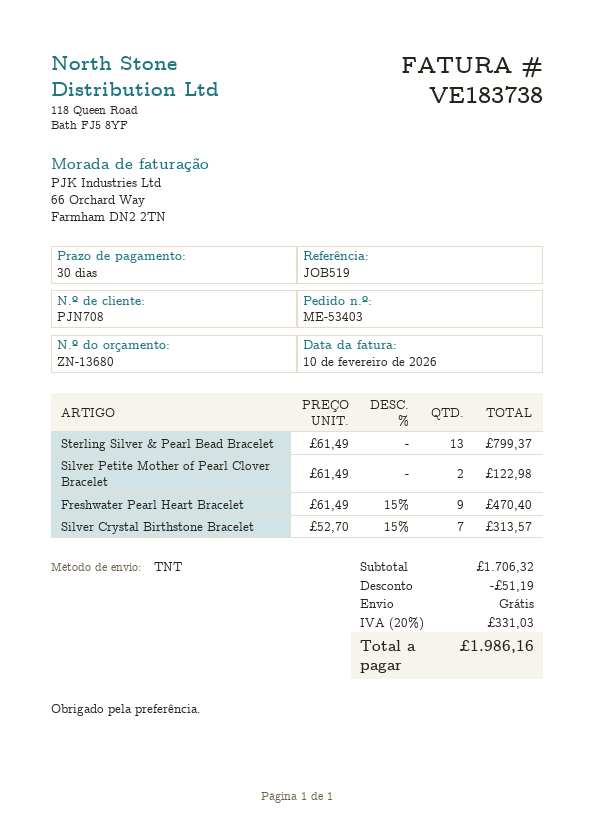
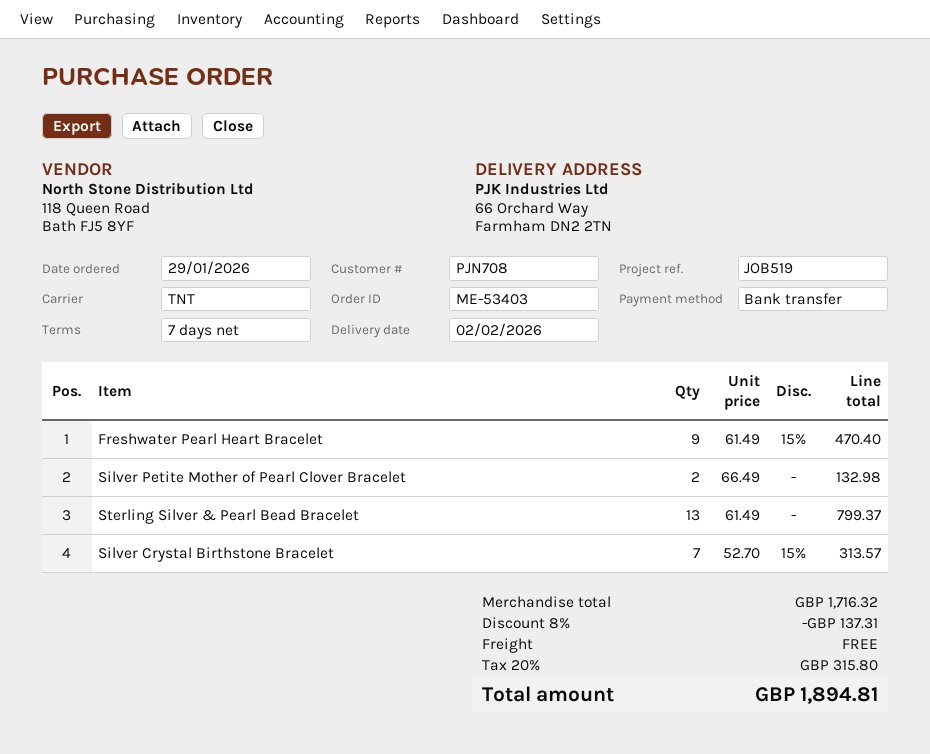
payment terms: 30 days -> 7 days
Silver Petite Mother of Pearl Clover Bracelet: 2 x 61.49 = 122.98 -> 2 x 66.49 = 132.98
subtotal: 1706.32 -> 1716.32
discount: 51.19 -> 137.31
tax: 20% = 331.03 -> 20% = 315.80
total: 1986.16 -> 1894.81

